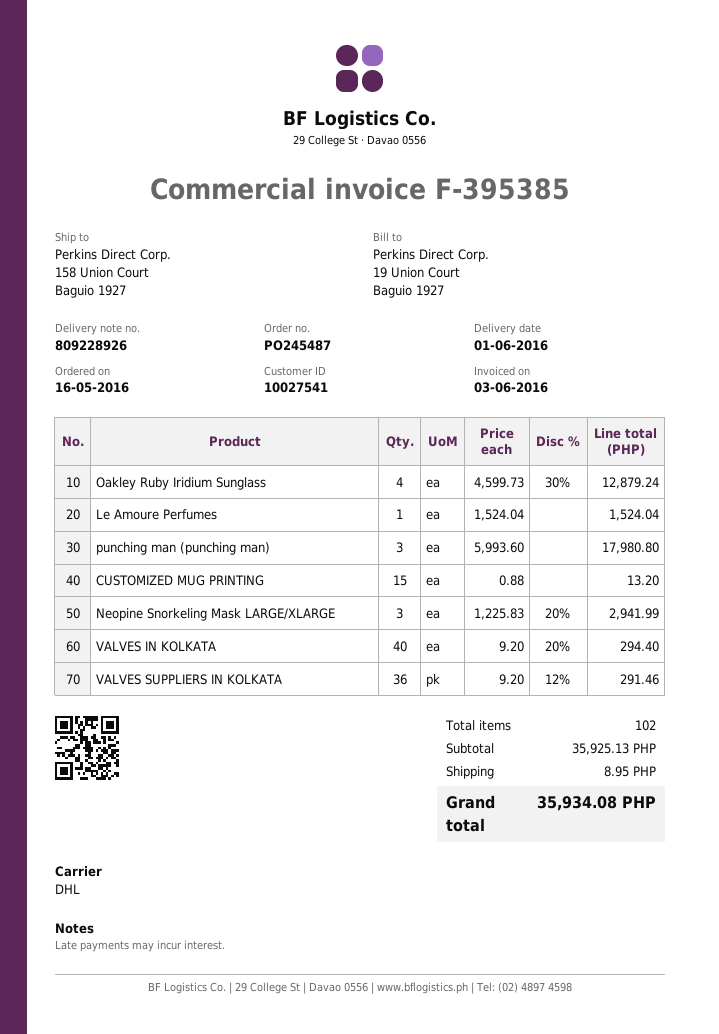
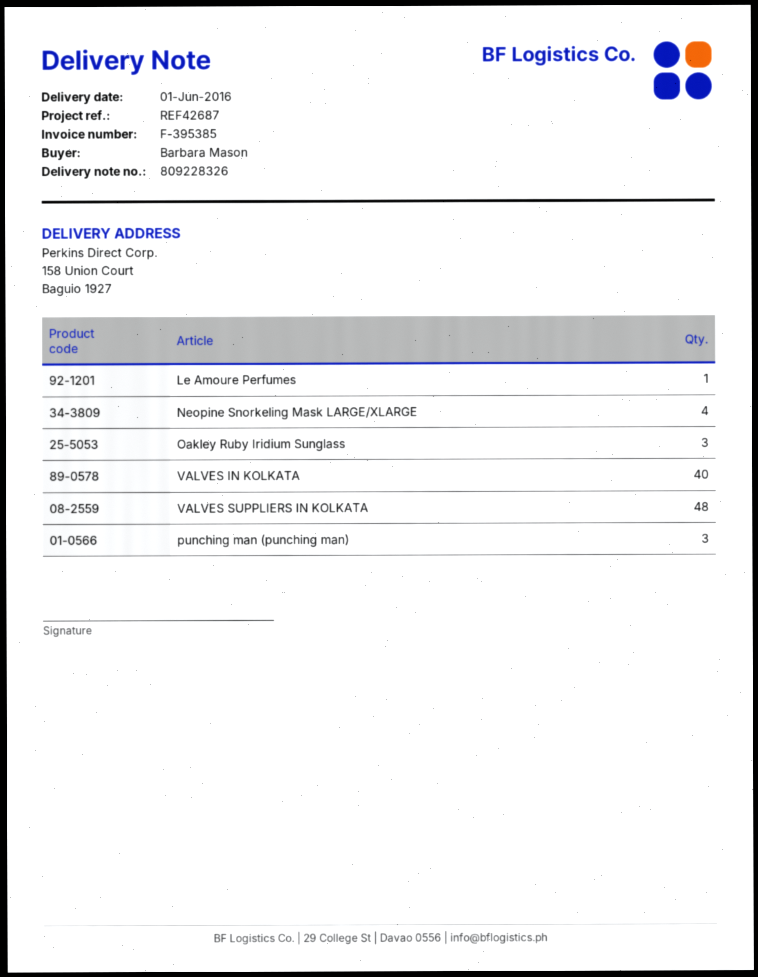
delivery note number: 809228926 -> 809228326
Oakley Ruby Iridium Sunglass: 4 -> 3
CUSTOMIZED MUG PRINTING: 15 -> none
Neopine Snorkeling Mask LARGE/XLARGE: 3 -> 4
VALVES SUPPLIERS IN KOLKATA: 36 -> 48

